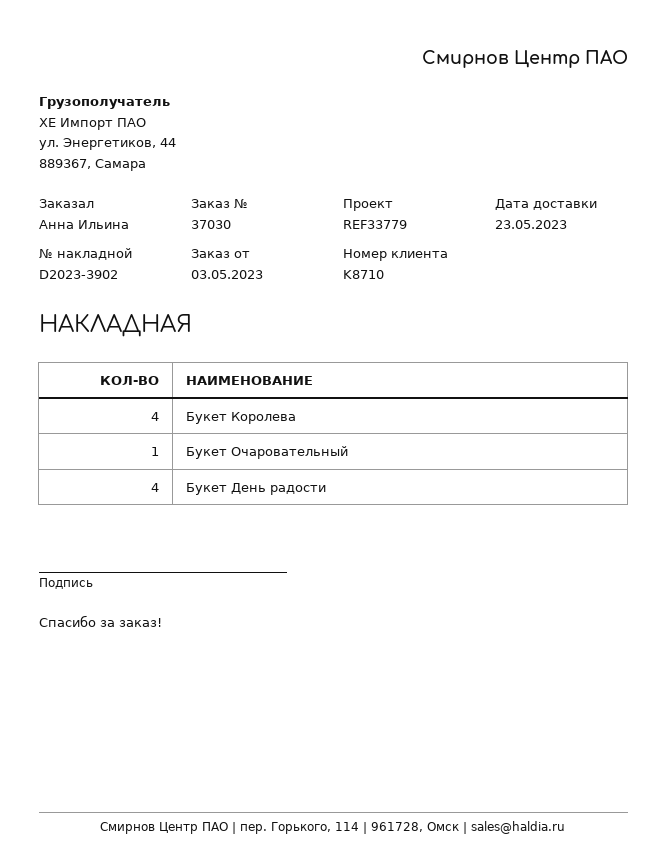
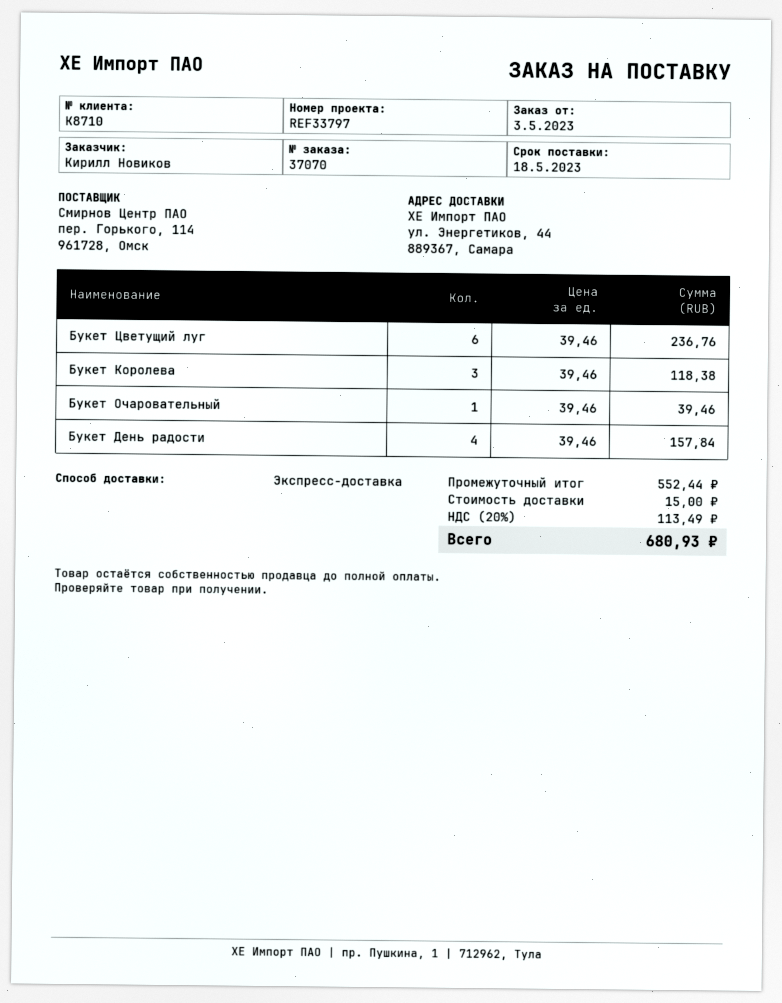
order number: 37030 -> 37070
delivery date: 2023-05-23 -> 2023-05-18
reference: REF33779 -> REF33797
ordered by: Анна Ильина -> Кирилл Новиков
Букет Королева: 4 -> 3
Букет Цветущий луг: none -> 6

